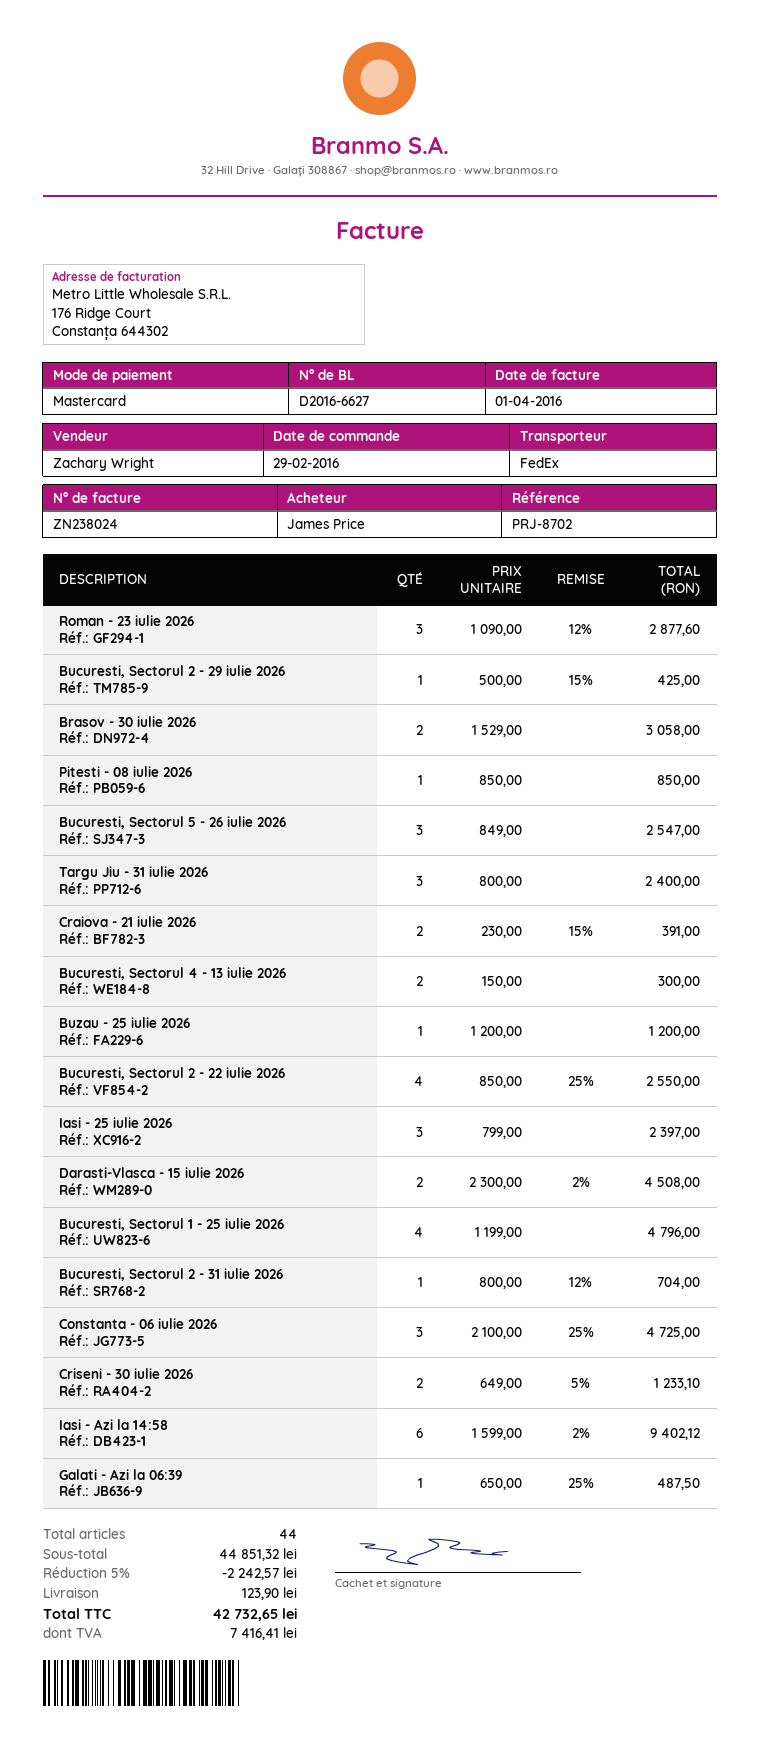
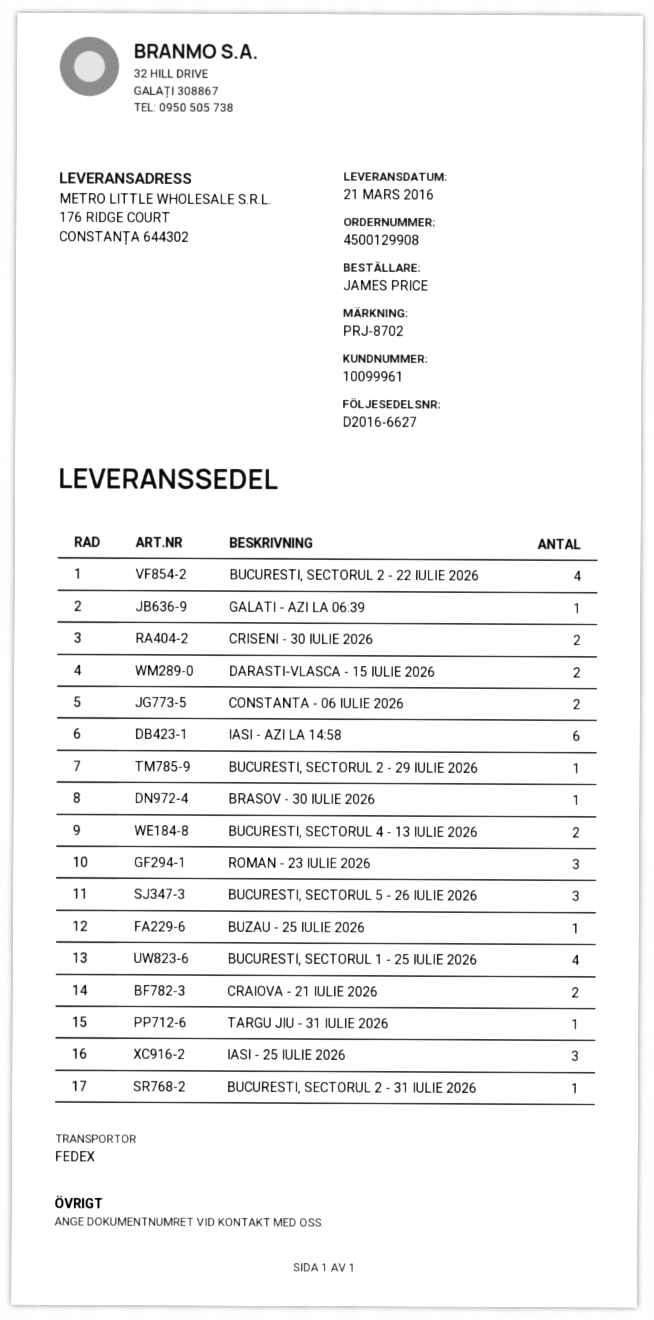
Brasov - 30 iulie 2026: 2 -> 1
Pitesti - 08 iulie 2026: 1 -> none
Targu Jiu - 31 iulie 2026: 3 -> 1
Constanta - 06 iulie 2026: 3 -> 2

